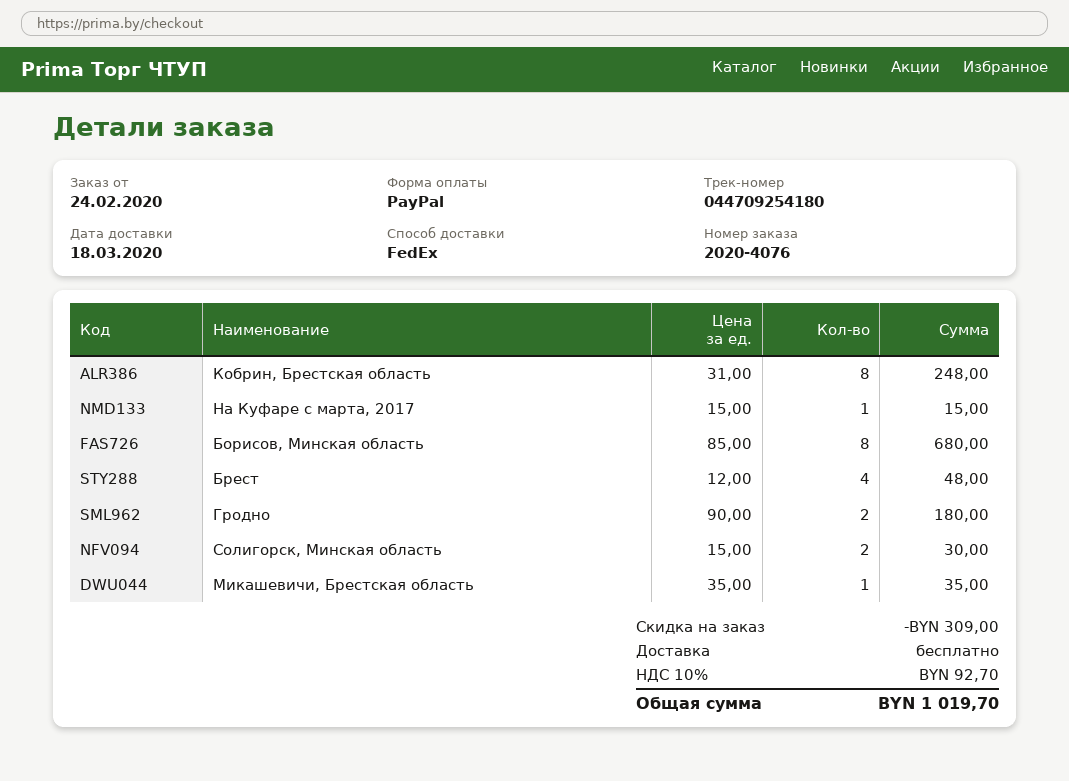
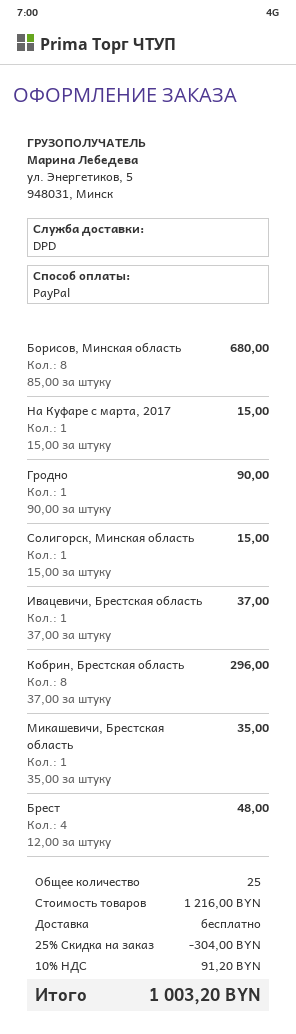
shipping method: FedEx -> DPD
Кобрин, Брестская область: 8 x 31.00 = 248.00 -> 8 x 37.00 = 296.00
Гродно: 2 x 90.00 = 180.00 -> 1 x 90.00 = 90.00
Солигорск, Минская область: 2 x 15.00 = 30.00 -> 1 x 15.00 = 15.00
Ивацевичи, Брестская область: none -> 1 x 37.00 = 37.00
discount: 309.00 -> 304.00
tax: 10% = 92.70 -> 10% = 91.20
total: 1019.70 -> 1003.20

